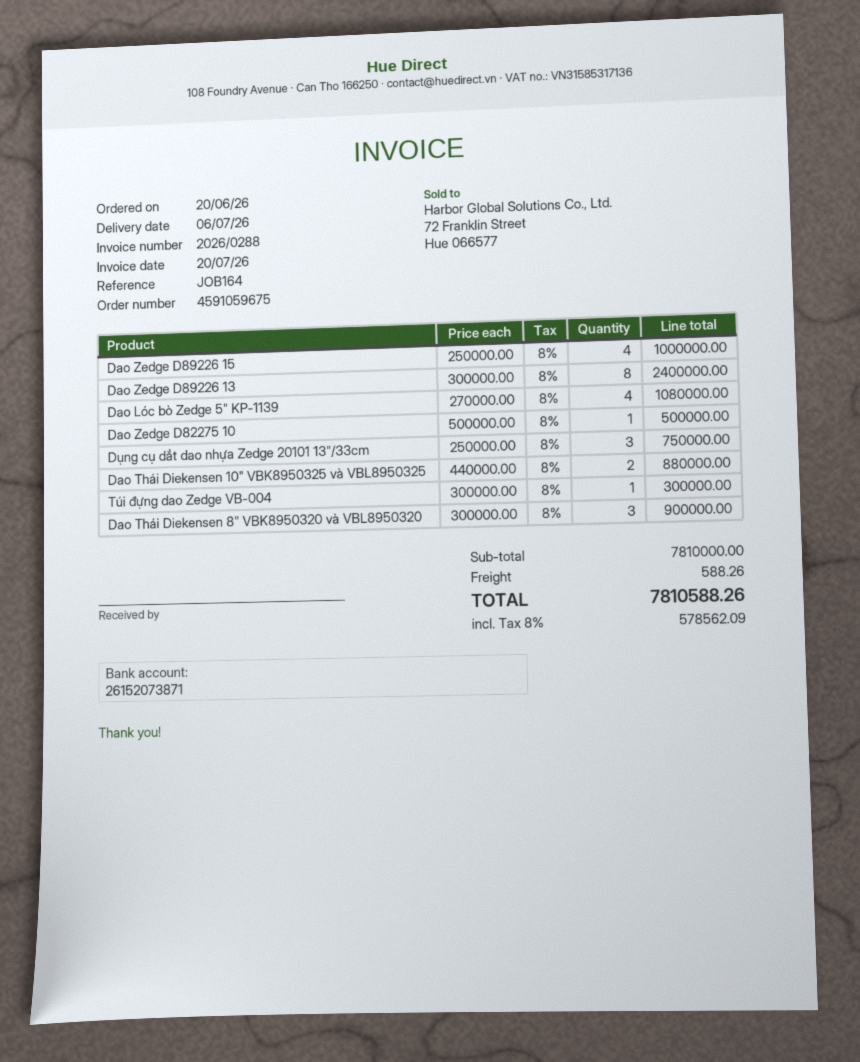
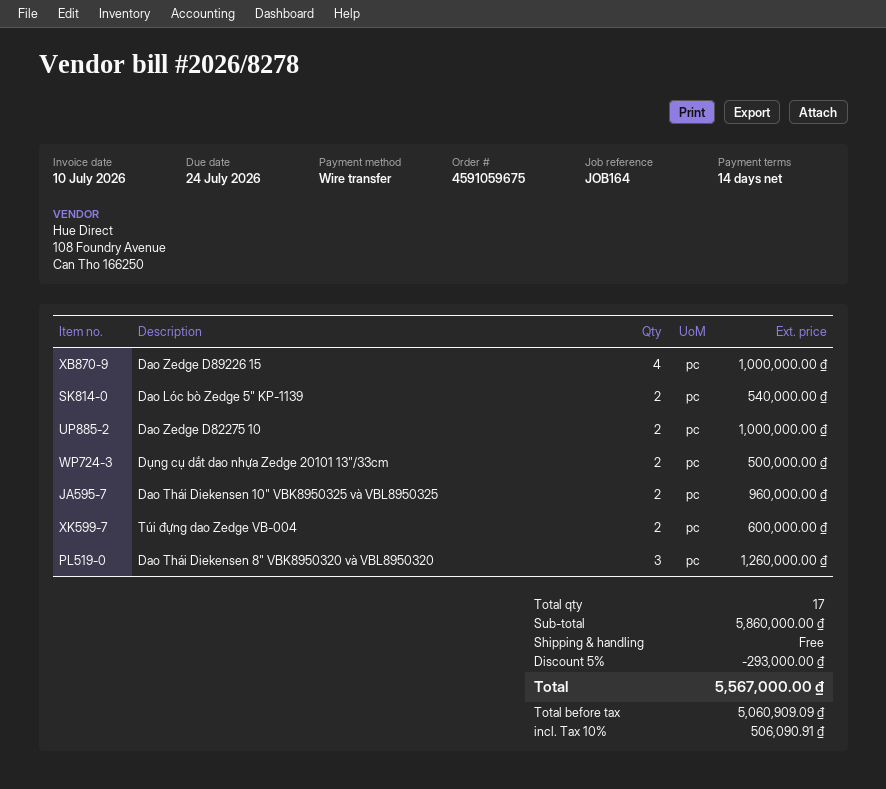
invoice number: 2026/0288 -> 2026/8278
invoice date: 2026-07-20 -> 2026-07-10
Dao Zedge D89226 13: 8 for 2400000.00 -> none
Dao Lóc bò Zedge 5" KP-1139: 4 for 1080000.00 -> 2 for 540000.00
Dao Zedge D82275 10: 1 for 500000.00 -> 2 for 1000000.00
Dụng cụ dắt dao nhựa Zedge 20101 13"/33cm: 3 for 750000.00 -> 2 for 500000.00
Dao Thái Diekensen 10" VBK8950325 và VBL8950325: 2 for 880000.00 -> 2 for 960000.00
Túi đựng dao Zedge VB-004: 1 for 300000.00 -> 2 for 600000.00
Dao Thái Diekensen 8" VBK8950320 và VBL8950320: 3 for 900000.00 -> 3 for 1260000.00
subtotal: 7810000.00 -> 5860000.00
discount: none -> 5% = 293000.00
shipping: 588.26 -> 0.00
tax: 8% = 578562.09 -> 10% = 506090.91
total: 7810588.26 -> 5567000.00

